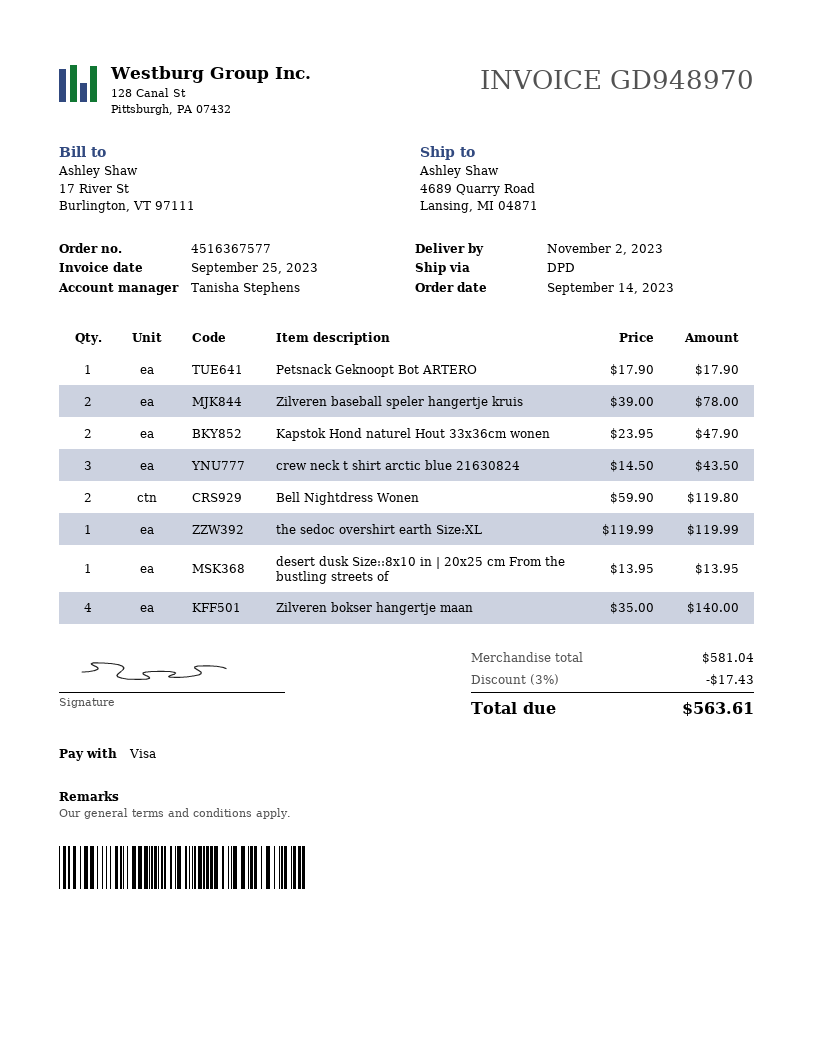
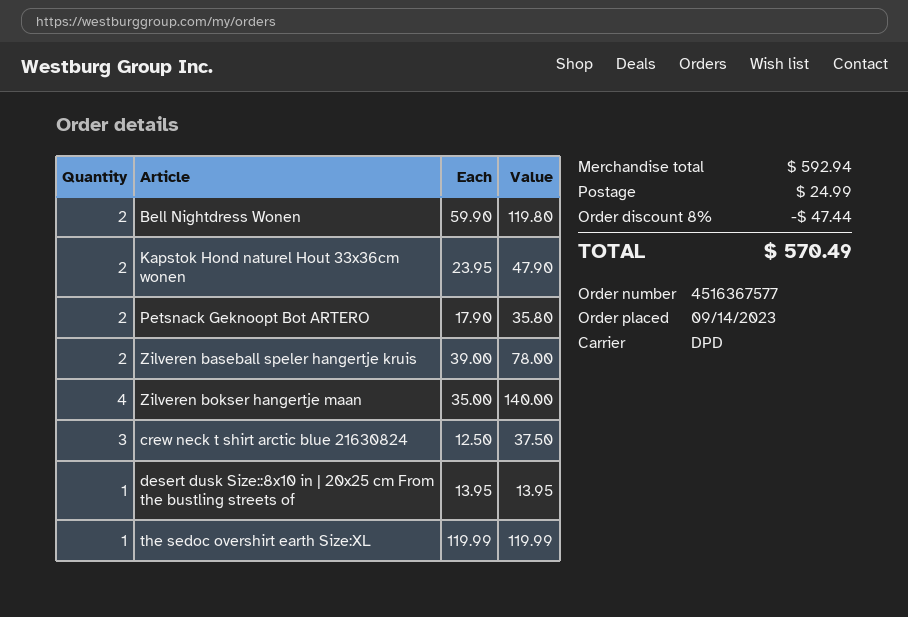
Petsnack Geknoopt Bot ARTERO: 1 x 17.90 = 17.90 -> 2 x 17.90 = 35.80
crew neck t shirt arctic blue 21630824: 3 x 14.50 = 43.50 -> 3 x 12.50 = 37.50
subtotal: 581.04 -> 592.94
discount: 3% = 17.43 -> 8% = 47.44
shipping: none -> 24.99
total: 563.61 -> 570.49

